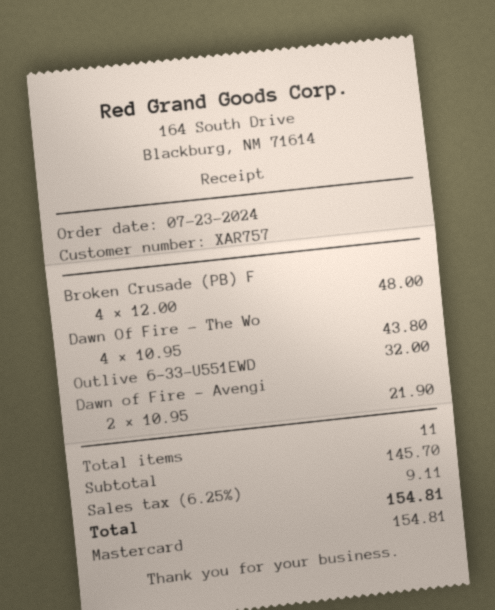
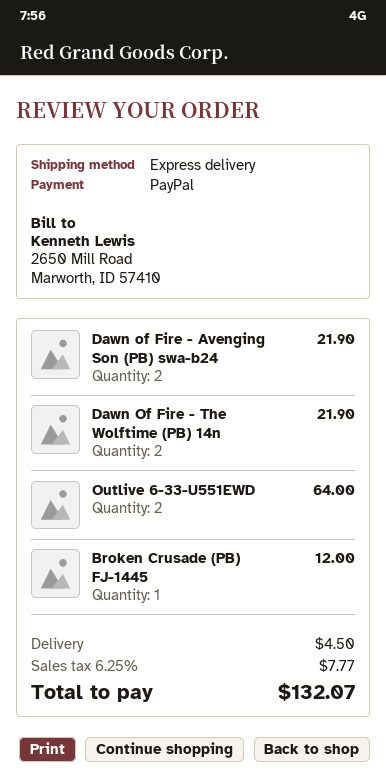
payment method: Mastercard -> PayPal
Broken Crusade (PB) F: 4 for 48.00 -> 1 for 12.00
Dawn Of Fire - The Wo: 4 for 43.80 -> 2 for 21.90
Outlive 6-33-U551EWD: 1 for 32.00 -> 2 for 64.00
shipping: none -> 4.50
tax: 6.25% = 9.11 -> 6.25% = 7.77
total: 154.81 -> 132.07

